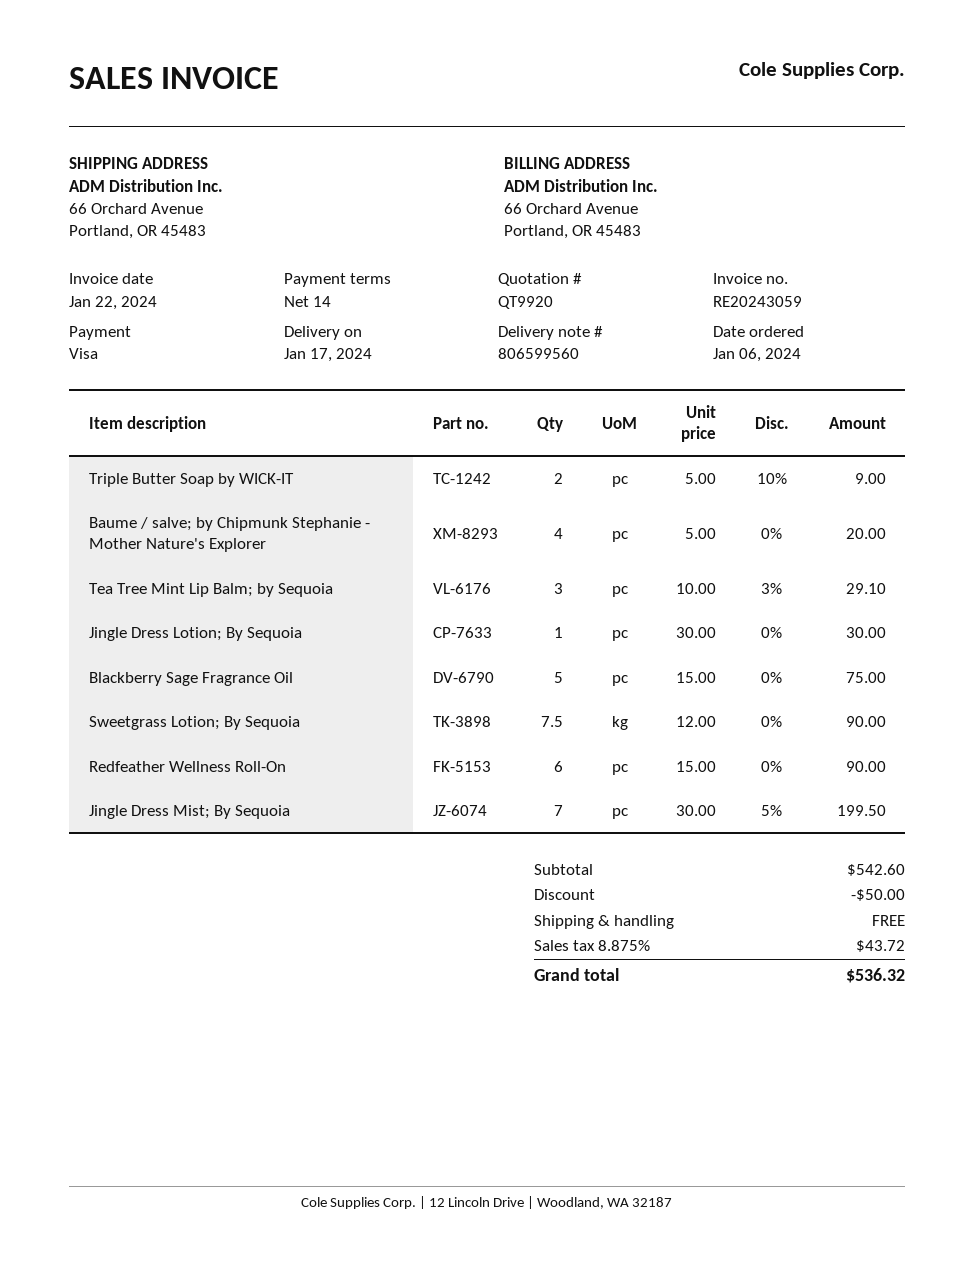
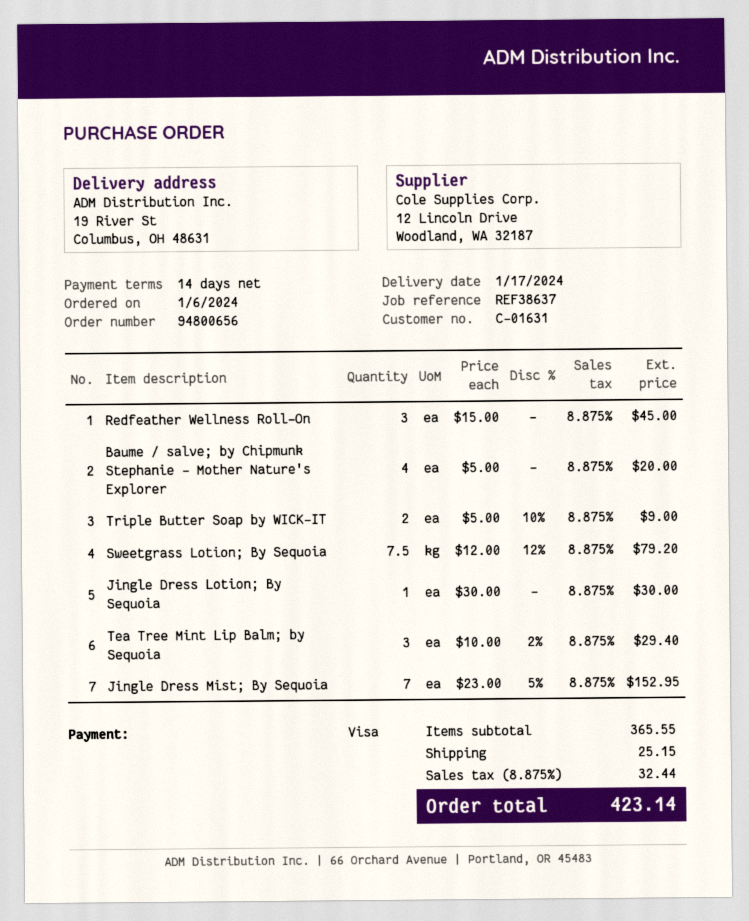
ship to: 66 Orchard Avenue, Portland, OR 45483 -> 19 River St, Columbus, OH 48631
Tea Tree Mint Lip Balm; by Sequoia: 3 x 10.00 - 3% = 29.10 -> 3 x 10.00 - 2% = 29.40
Blackberry Sage Fragrance Oil: 5 x 15.00 = 75.00 -> none
Sweetgrass Lotion; By Sequoia: 7.5 x 12.00 = 90.00 -> 7.5 x 12.00 - 12% = 79.20
Redfeather Wellness Roll-On: 6 x 15.00 = 90.00 -> 3 x 15.00 = 45.00
Jingle Dress Mist; By Sequoia: 7 x 30.00 - 5% = 199.50 -> 7 x 23.00 - 5% = 152.95
subtotal: 542.60 -> 365.55
discount: 50.00 -> none
shipping: 0.00 -> 25.15
tax: 8.875% = 43.72 -> 8.875% = 32.44
total: 536.32 -> 423.14

